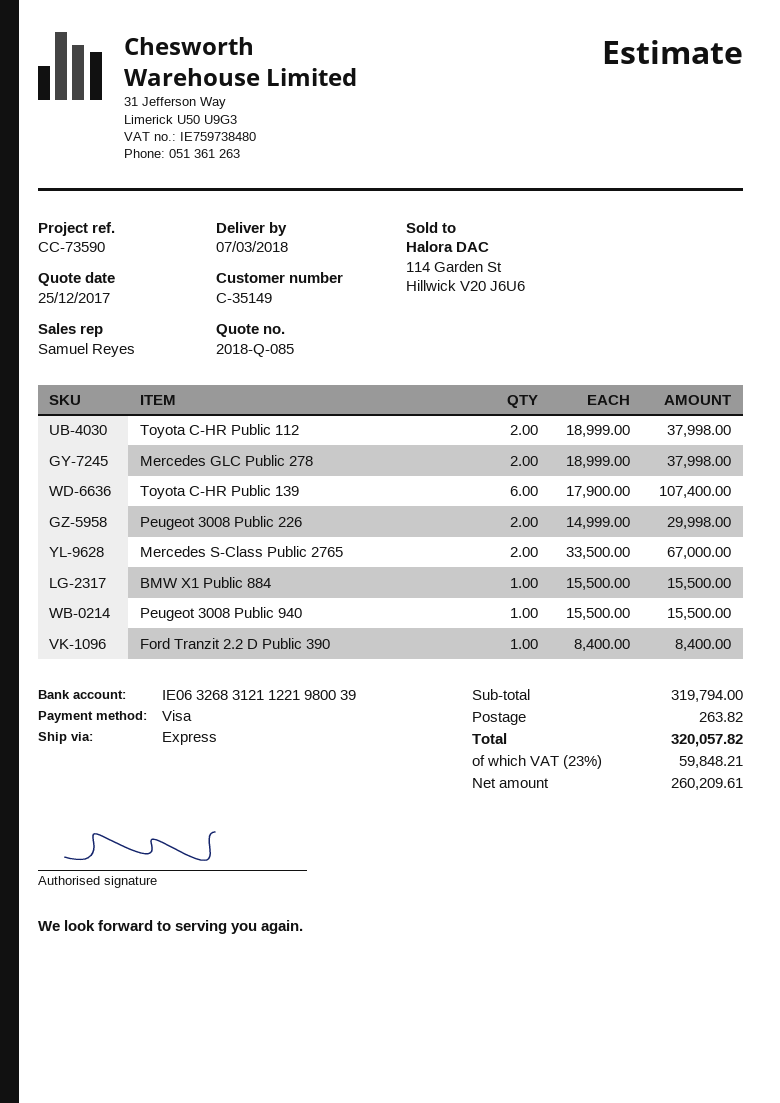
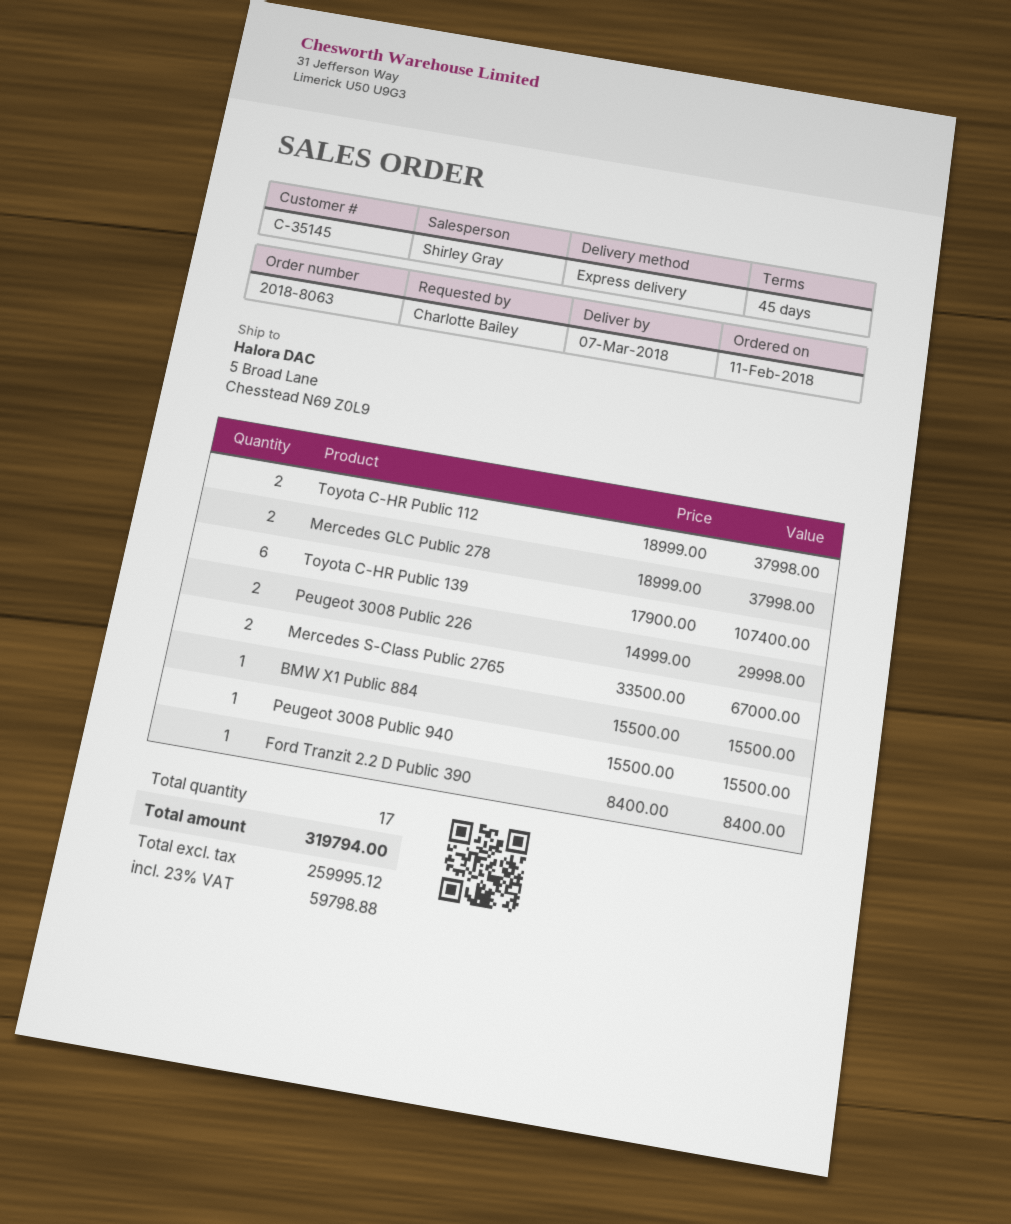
customer number: C-35149 -> C-35145
sales rep: Samuel Reyes -> Shirley Gray
shipping: 263.82 -> none
net: 260209.61 -> 259995.12
tax: 23% = 59848.21 -> 23% = 59798.88
total: 320057.82 -> 319794.00

